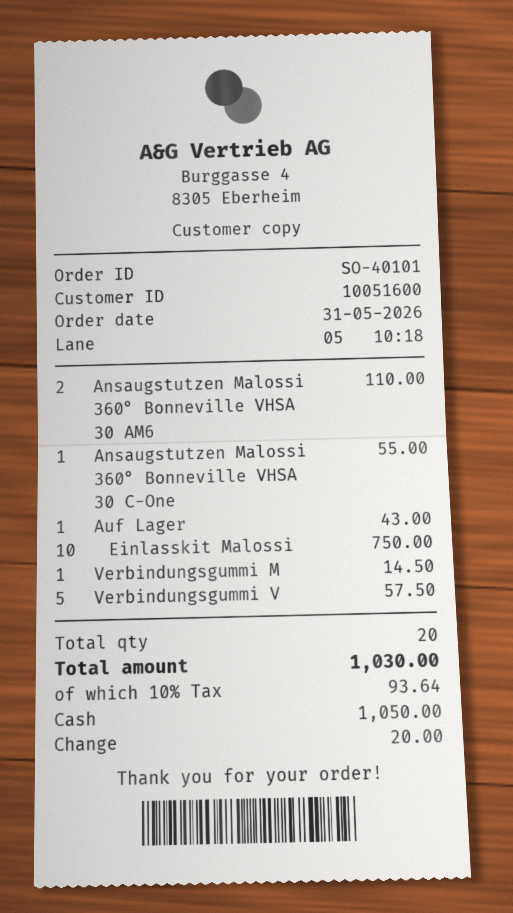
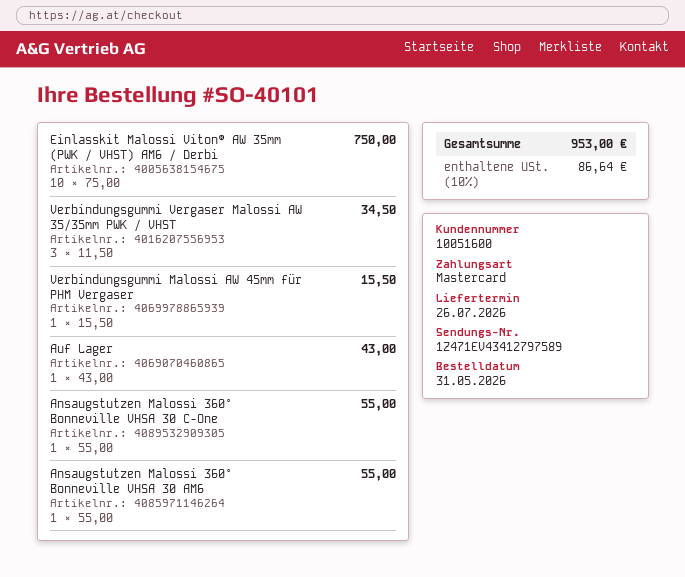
payment method: cash -> Mastercard
Ansaugstutzen Malossi 360° Bonneville VHSA 30 AM6: 2 for 110.00 -> 1 for 55.00
Verbindungsgummi M: 1 for 14.50 -> 1 for 15.50
Verbindungsgummi V: 5 for 57.50 -> 3 for 34.50
tax: 10% = 93.64 -> 10% = 86.64
total: 1030.00 -> 953.00

